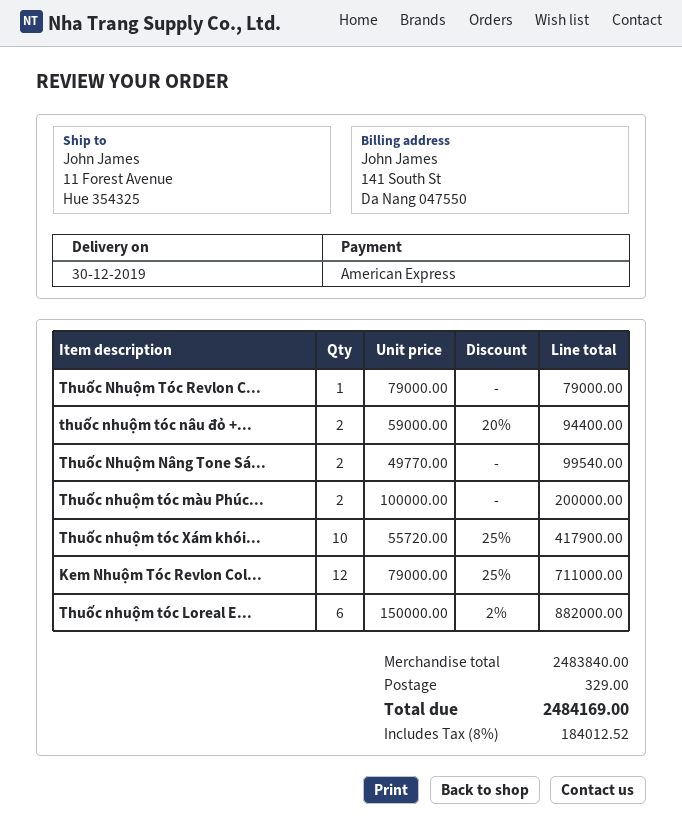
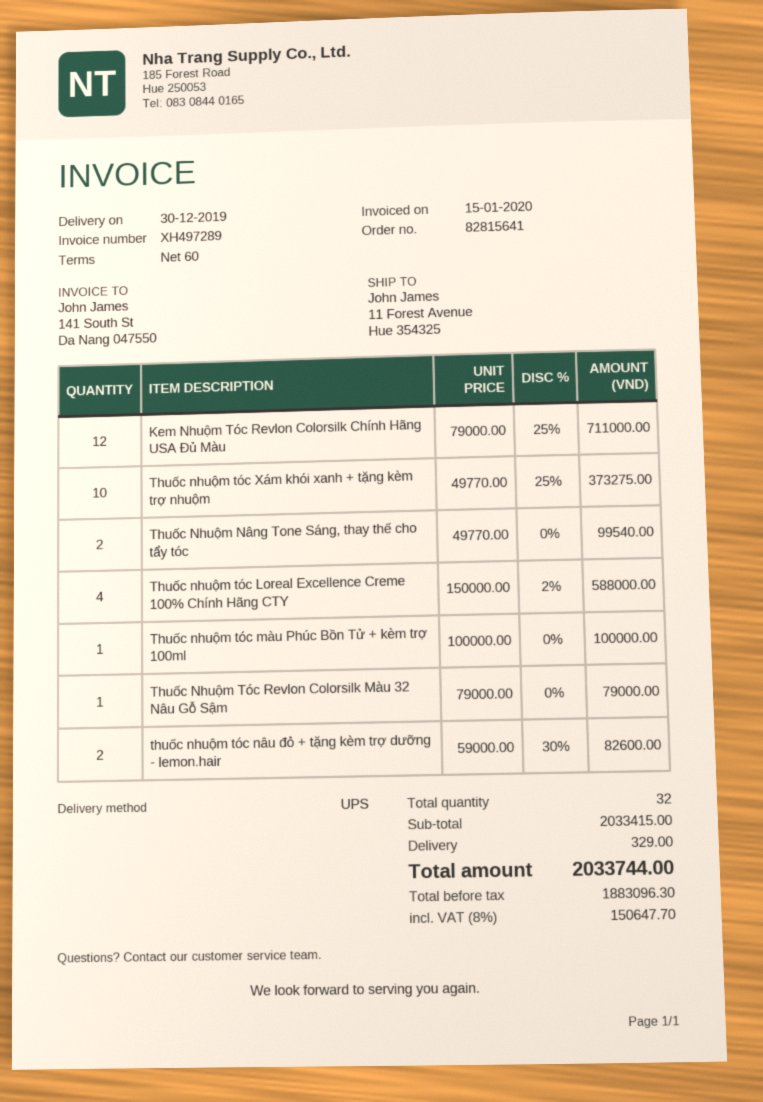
thuốc nhuộm tóc nâu đỏ +...: 2 x 59000.00 - 20% = 94400.00 -> 2 x 59000.00 - 30% = 82600.00
Thuốc nhuộm tóc màu Phúc...: 2 x 100000.00 = 200000.00 -> 1 x 100000.00 = 100000.00
Thuốc nhuộm tóc Xám khói...: 10 x 55720.00 - 25% = 417900.00 -> 10 x 49770.00 - 25% = 373275.00
Thuốc nhuộm tóc Loreal E...: 6 x 150000.00 - 2% = 882000.00 -> 4 x 150000.00 - 2% = 588000.00
subtotal: 2483840.00 -> 2033415.00
tax: 8% = 184012.52 -> 8% = 150647.70
total: 2484169.00 -> 2033744.00

